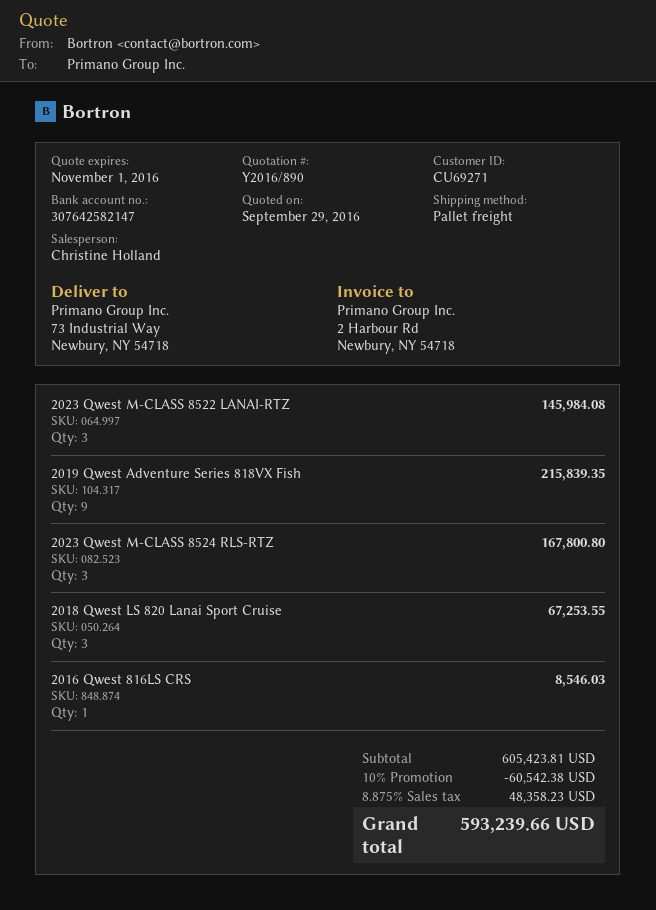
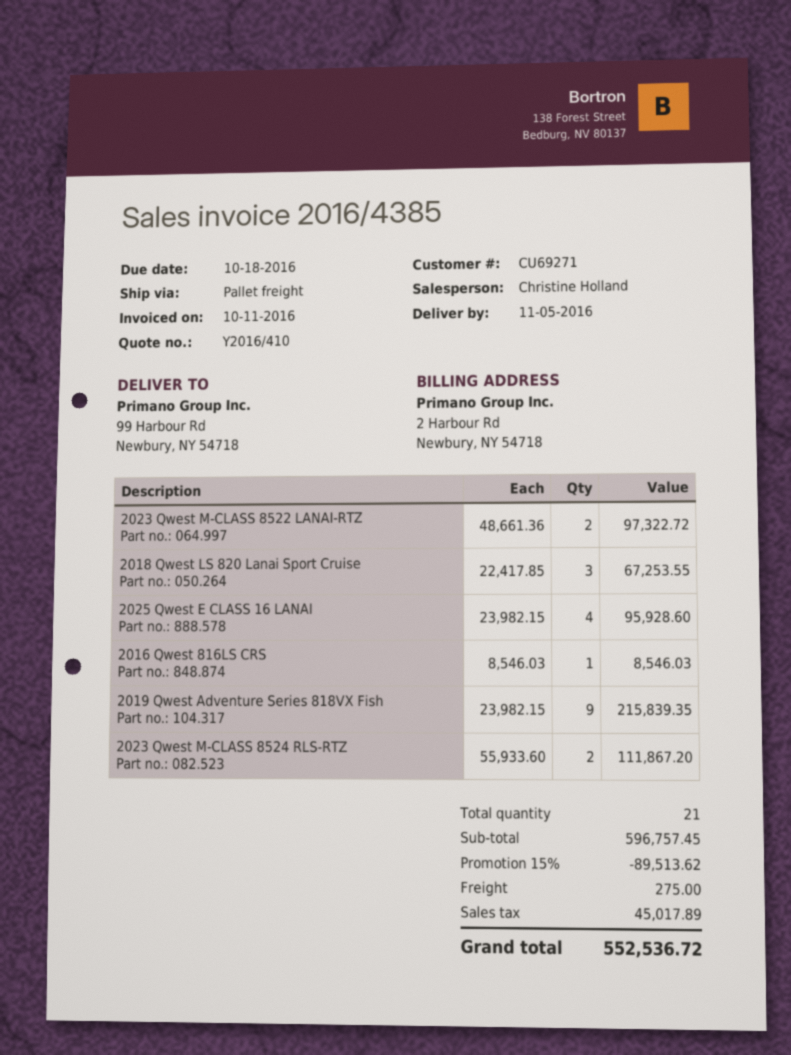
quote number: Y2016/890 -> Y2016/410
ship to: 73 Industrial Way, Newbury, NY 54718 -> 99 Harbour Rd, Newbury, NY 54718
2023 Qwest M-CLASS 8522 LANAI-RTZ: 3 for 145984.08 -> 2 for 97322.72
2023 Qwest M-CLASS 8524 RLS-RTZ: 3 for 167800.80 -> 2 for 111867.20
2025 Qwest E CLASS 16 LANAI: none -> 4 for 95928.60
subtotal: 605423.81 -> 596757.45
discount: 10% = 60542.38 -> 15% = 89513.62
shipping: none -> 275.00
tax: 48358.23 -> 45017.89
total: 593239.66 -> 552536.72

